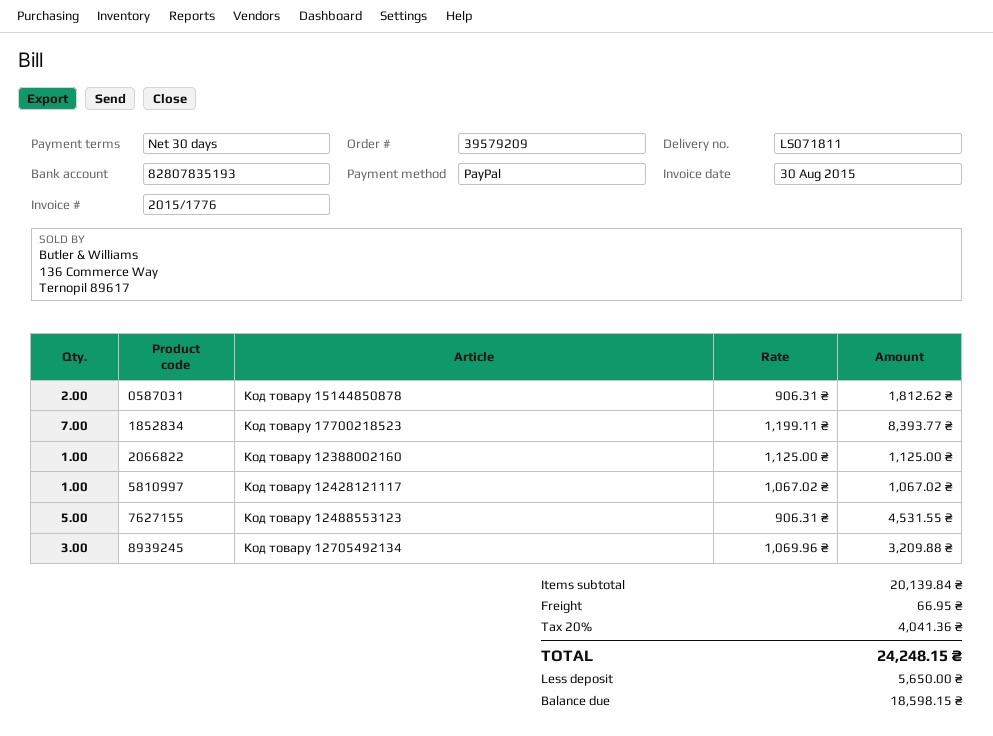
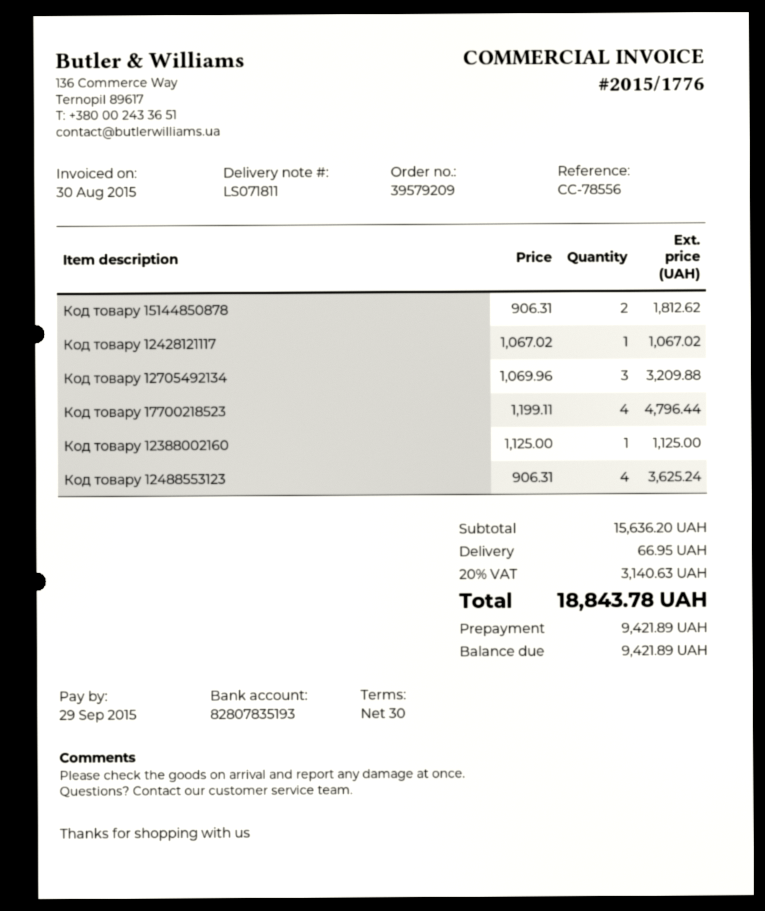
Код товару 17700218523: 7 x 1199.11 = 8393.77 -> 4 x 1199.11 = 4796.44
Код товару 12488553123: 5 x 906.31 = 4531.55 -> 4 x 906.31 = 3625.24
subtotal: 20139.84 -> 15636.20
tax: 20% = 4041.36 -> 20% = 3140.63
total: 24248.15 -> 18843.78
deposit: 5650.00 -> 9421.89
balance: 18598.15 -> 9421.89

